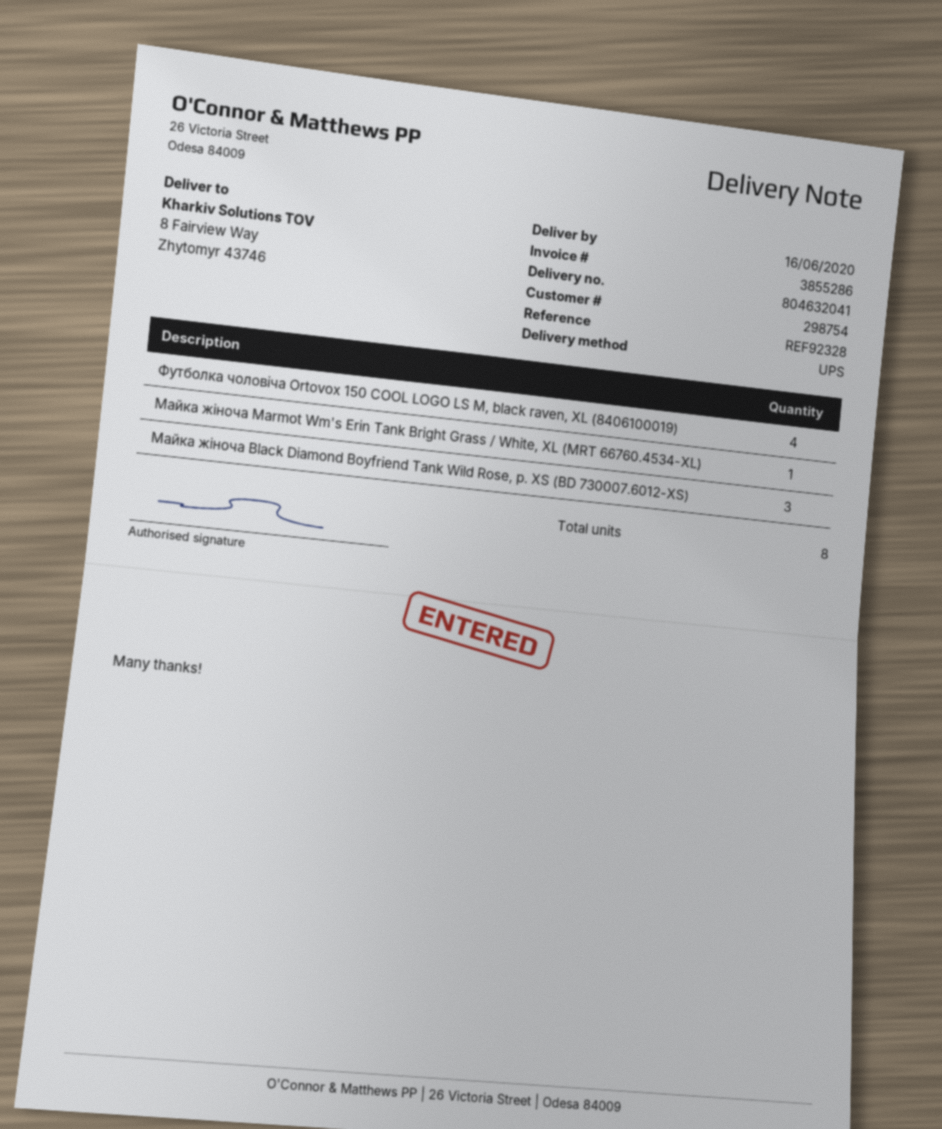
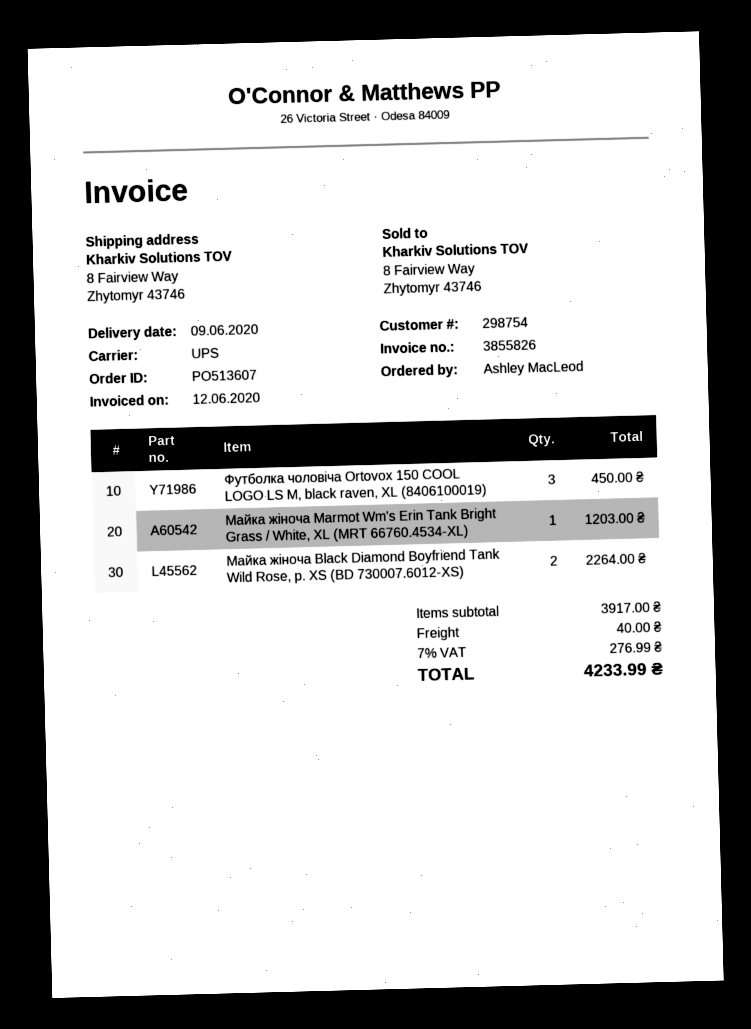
delivery date: 2020-06-16 -> 2020-06-09
invoice number: 3855286 -> 3855826
Футболка чоловіча Ortovox 150 COOL LOGO LS M, black raven, XL (8406100019): 4 -> 3
Майка жіноча Black Diamond Boyfriend Tank Wild Rose, р. XS (BD 730007.6012-XS): 3 -> 2

